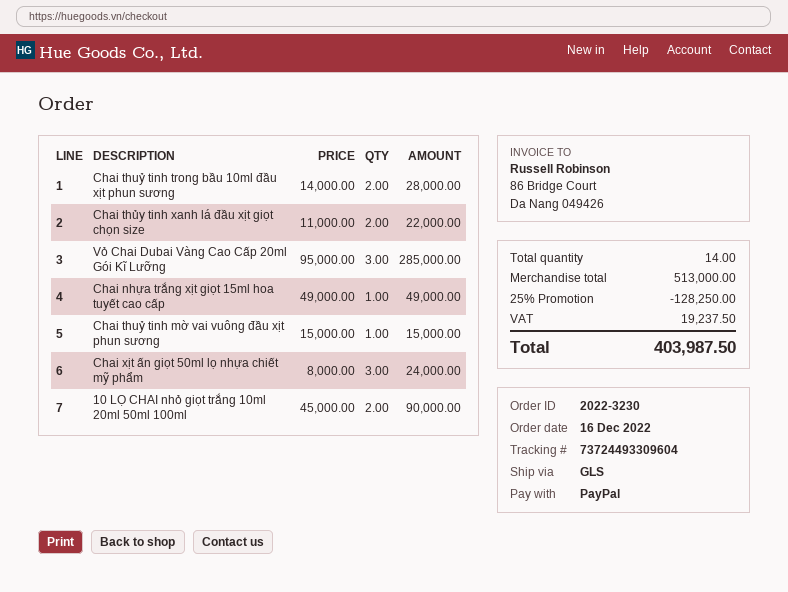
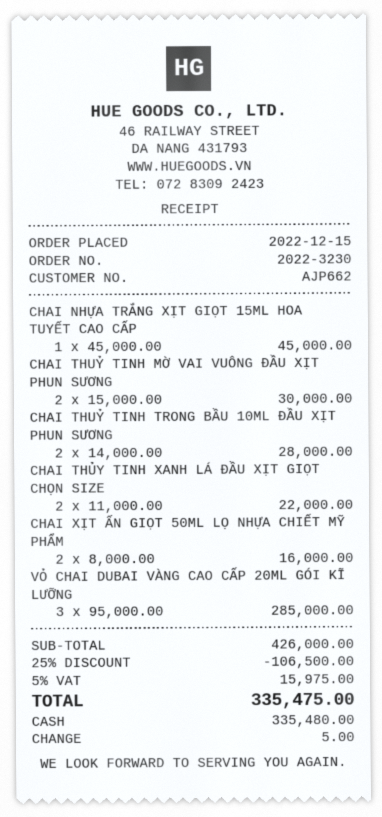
order date: 2022-12-16 -> 2022-12-15
payment method: PayPal -> cash
Chai nhựa trắng xịt giọt 15ml hoa tuyết cao cấp: 1 x 49000.00 = 49000.00 -> 1 x 45000.00 = 45000.00
Chai thuỷ tinh mờ vai vuông đầu xịt phun sương: 1 x 15000.00 = 15000.00 -> 2 x 15000.00 = 30000.00
Chai xịt ấn giọt 50ml lọ nhựa chiết mỹ phẩm: 3 x 8000.00 = 24000.00 -> 2 x 8000.00 = 16000.00
10 LỌ CHAI nhỏ giọt trắng 10ml 20ml 50ml 100ml: 2 x 45000.00 = 90000.00 -> none
subtotal: 513000.00 -> 426000.00
discount: 25% = 128250.00 -> 25% = 106500.00
tax: 19237.50 -> 15975.00
total: 403987.50 -> 335475.00

